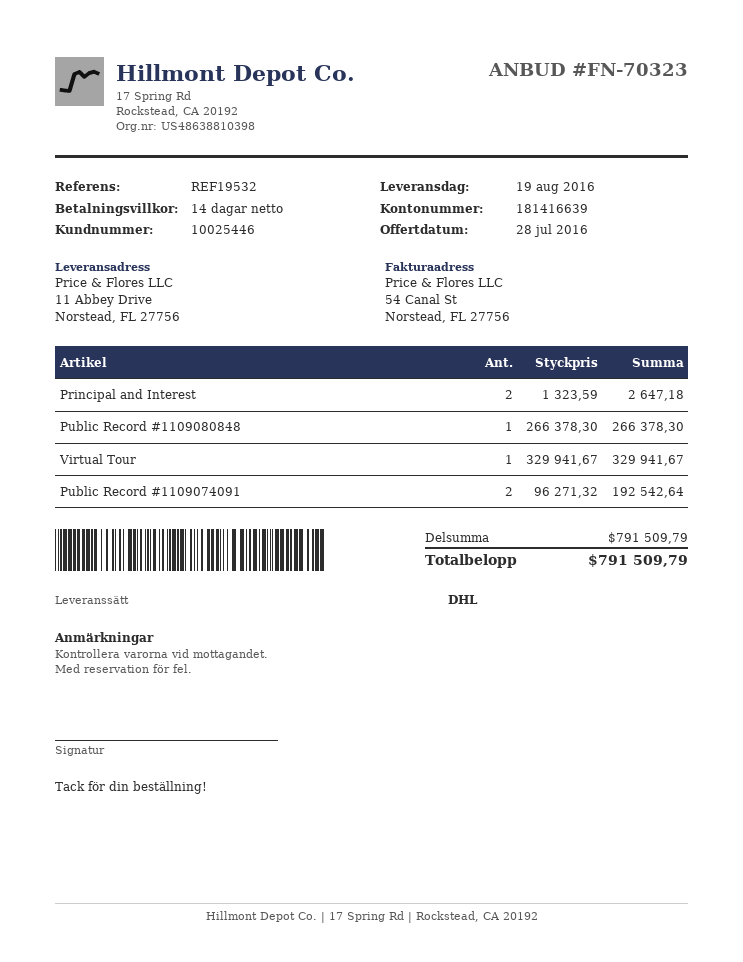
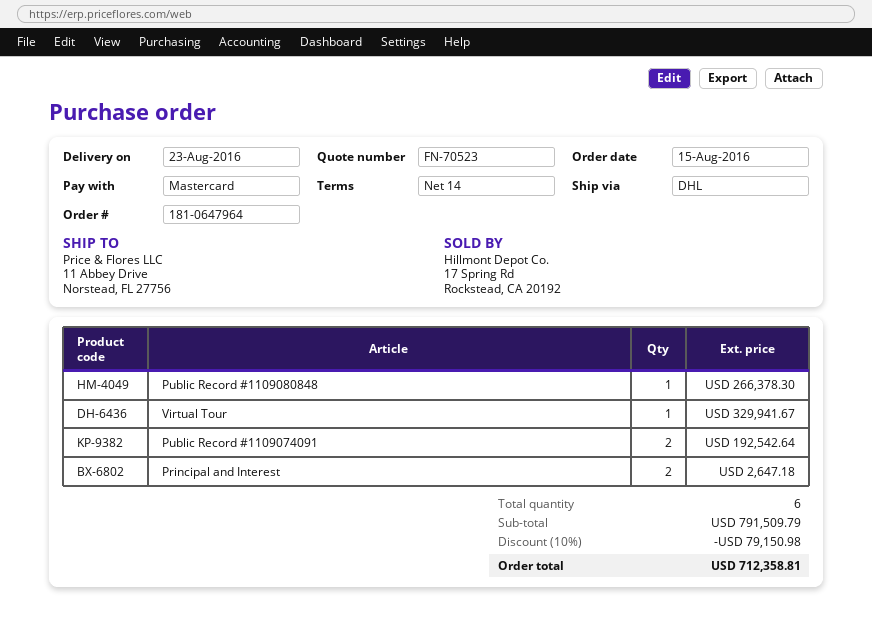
quote number: FN-70323 -> FN-70523
delivery date: 2016-08-19 -> 2016-08-23
discount: none -> 10% = 79150.98
total: 791509.79 -> 712358.81

